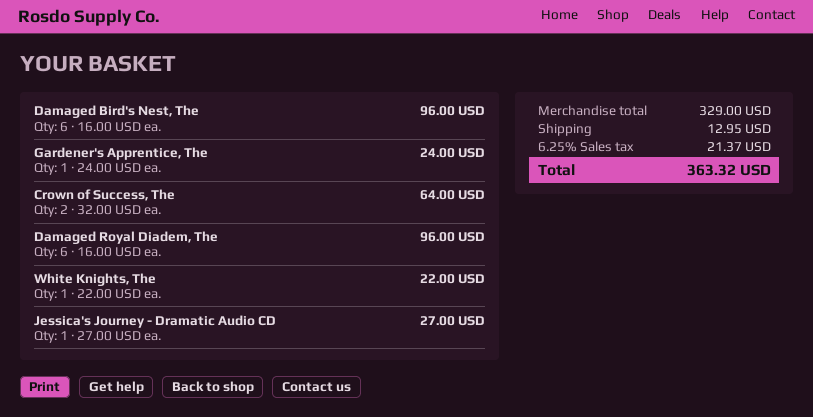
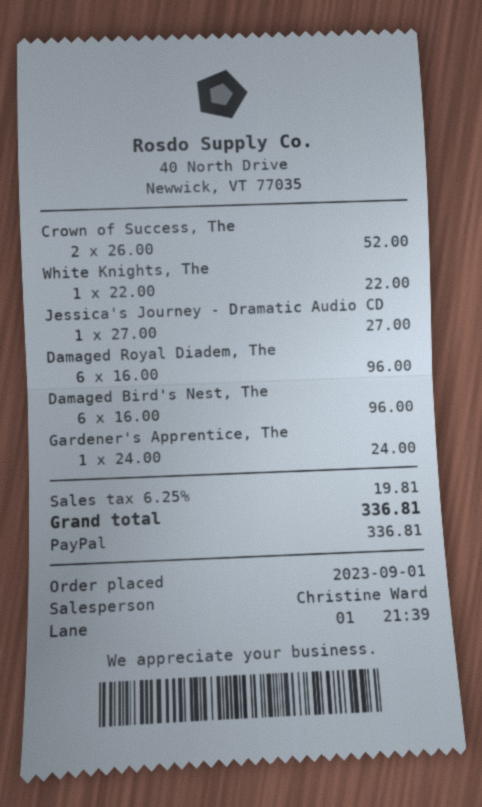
Crown of Success, The: 2 x 32.00 = 64.00 -> 2 x 26.00 = 52.00
shipping: 12.95 -> none
tax: 6.25% = 21.37 -> 6.25% = 19.81
total: 363.32 -> 336.81

